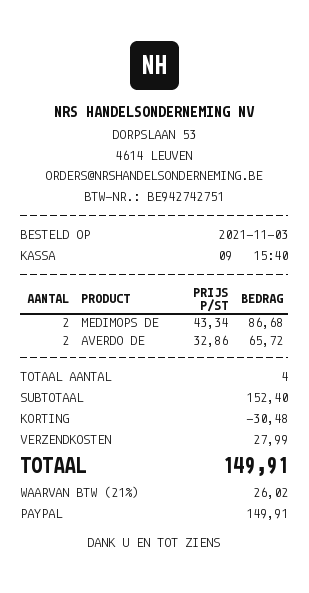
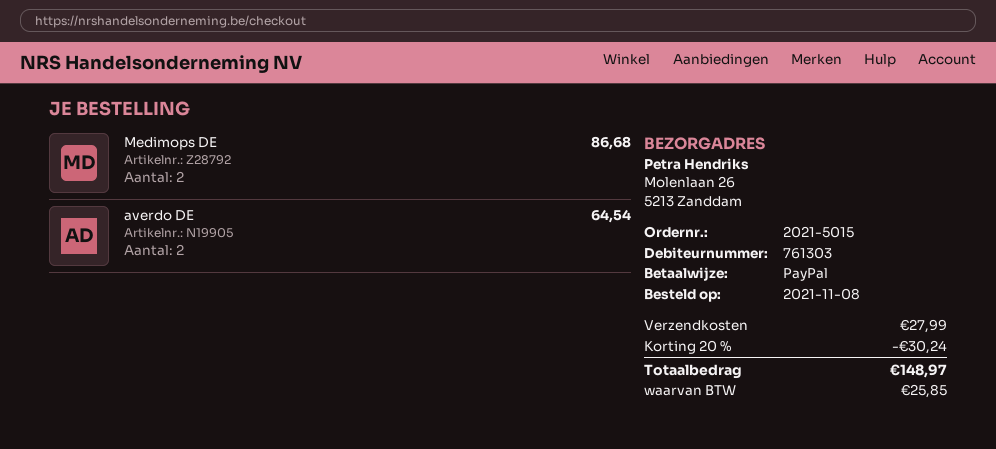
order date: 2021-11-03 -> 2021-11-08
AVERDO DE: 2 for 65.72 -> 2 for 64.54
discount: 30.48 -> 30.24
tax: 26.02 -> 25.85
total: 149.91 -> 148.97

